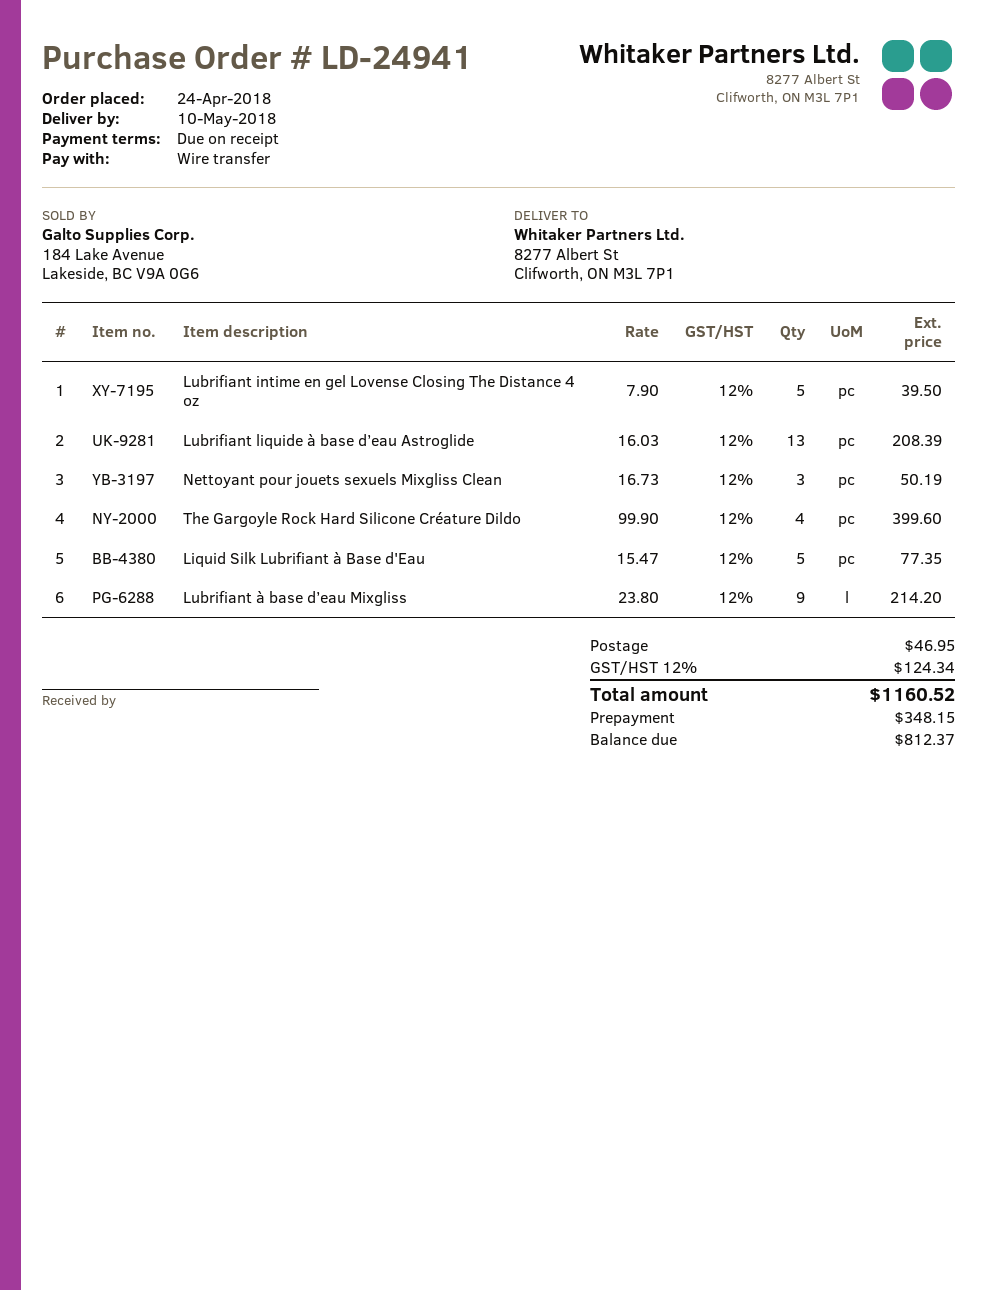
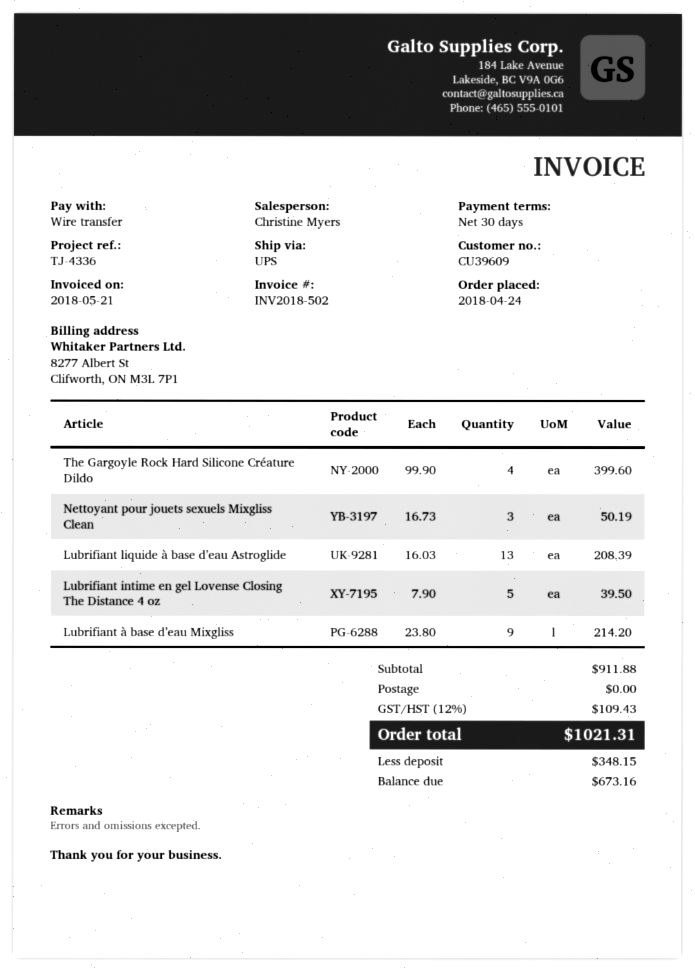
payment terms: on receipt -> 30 days
Liquid Silk Lubrifiant à Base d'Eau: 5 x 15.47 = 77.35 -> none
shipping: 46.95 -> 0.00
tax: 12% = 124.34 -> 12% = 109.43
total: 1160.52 -> 1021.31
balance: 812.37 -> 673.16

